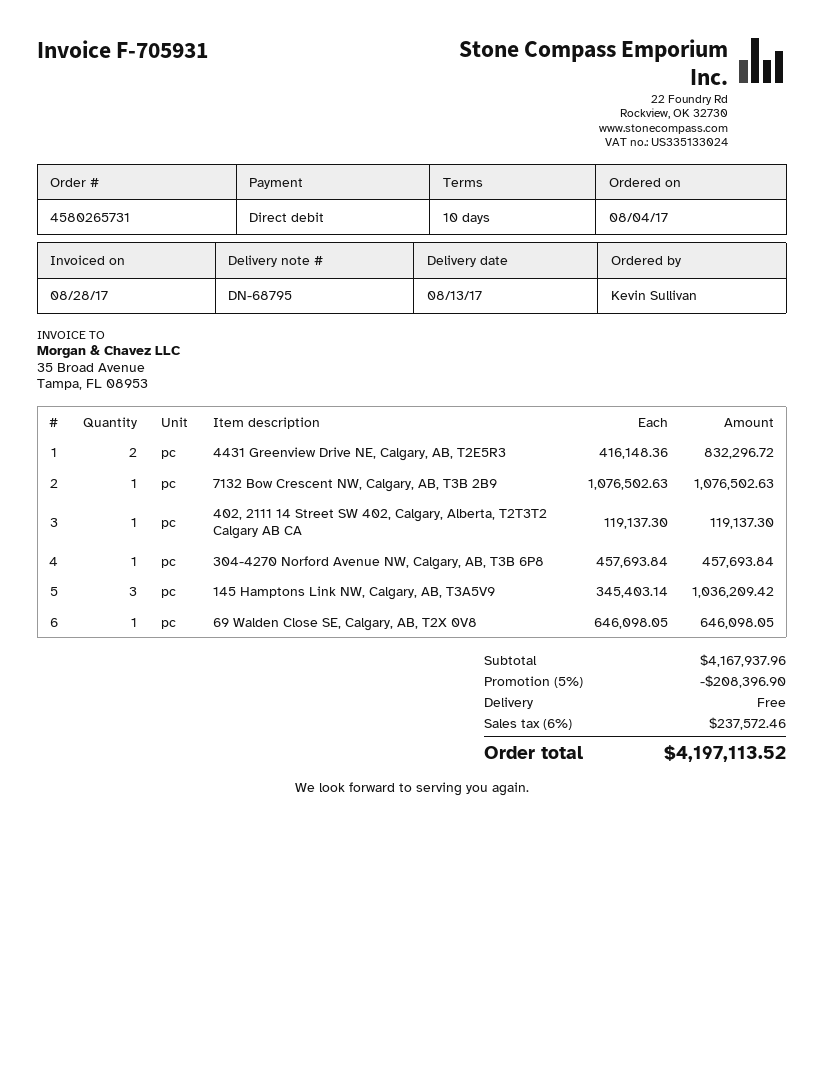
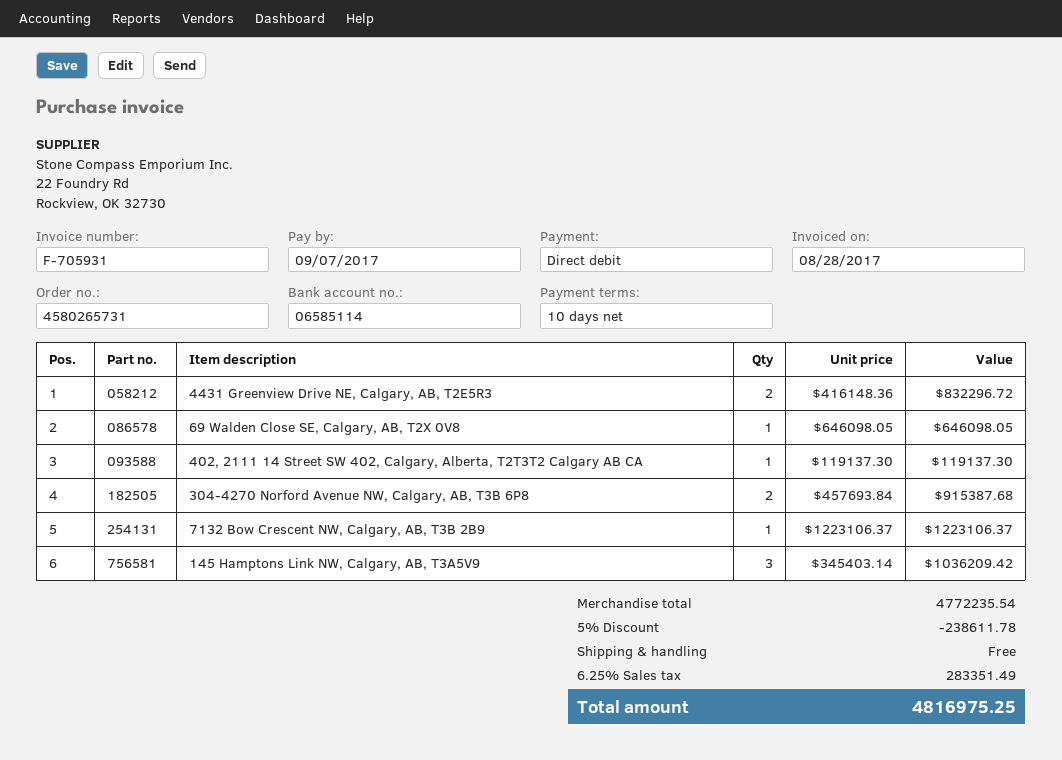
7132 Bow Crescent NW, Calgary, AB, T3B 2B9: 1 x 1076502.63 = 1076502.63 -> 1 x 1223106.37 = 1223106.37
304-4270 Norford Avenue NW, Calgary, AB, T3B 6P8: 1 x 457693.84 = 457693.84 -> 2 x 457693.84 = 915387.68
subtotal: 4167937.96 -> 4772235.54
discount: 5% = 208396.90 -> 5% = 238611.78
tax: 6% = 237572.46 -> 6.25% = 283351.49
total: 4197113.52 -> 4816975.25

